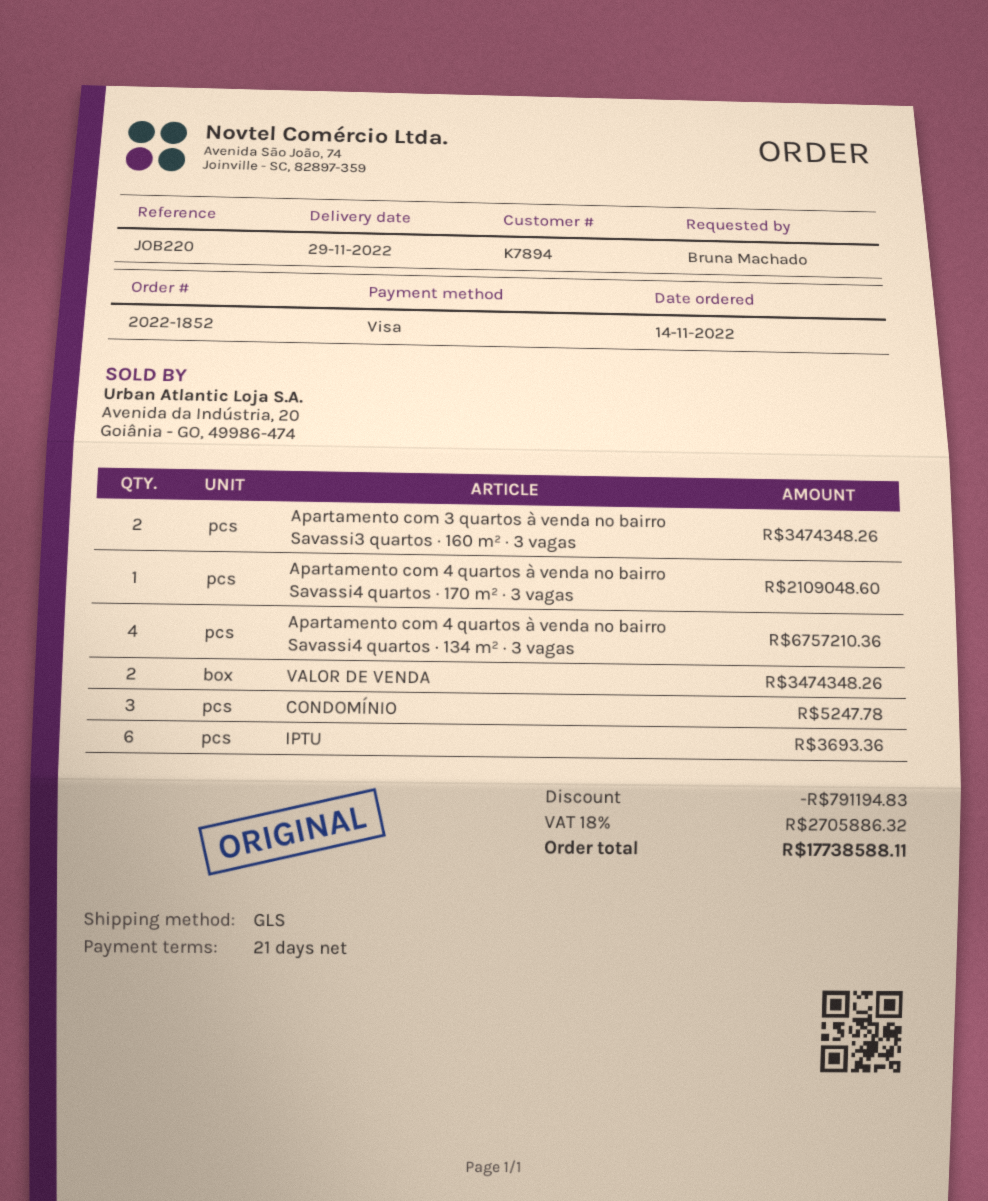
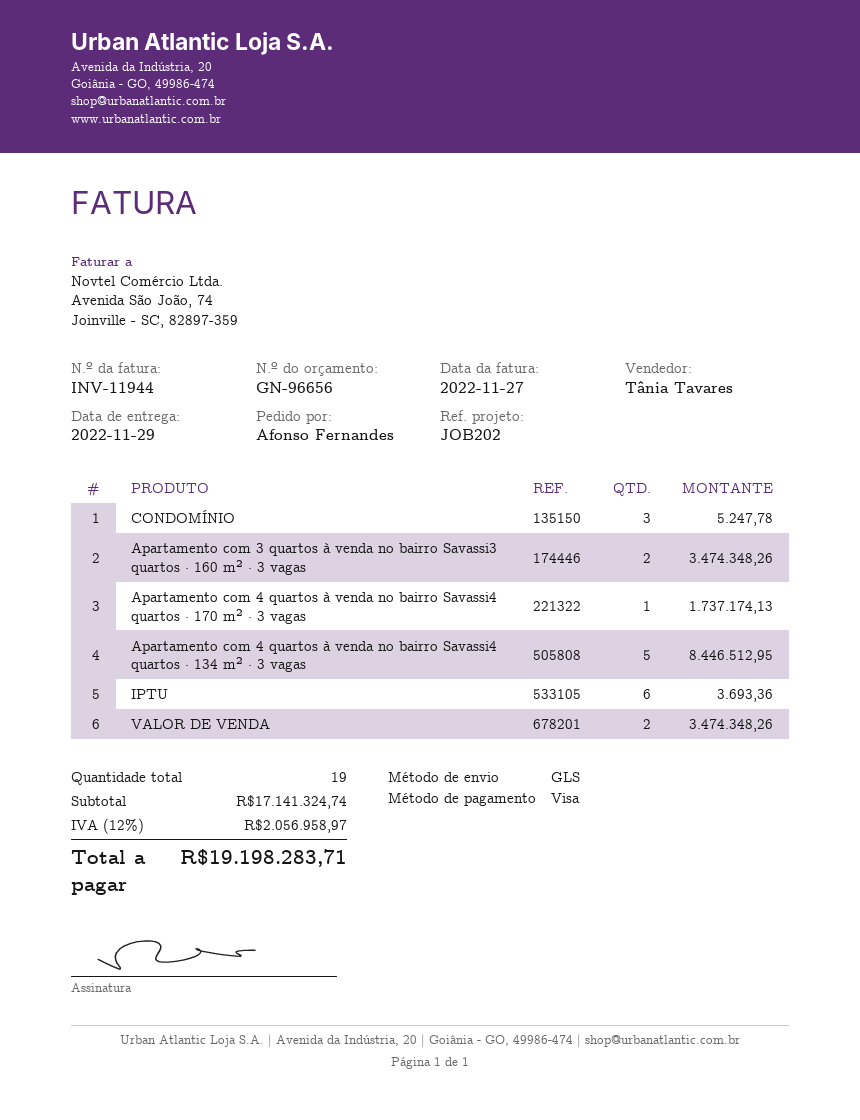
reference: JOB220 -> JOB202
ordered by: Bruna Machado -> Afonso Fernandes
Apartamento com 4 quartos à venda no bairro Savassi4 quartos · 170 m² · 3 vagas: 1 for 2109048.60 -> 1 for 1737174.13
Apartamento com 4 quartos à venda no bairro Savassi4 quartos · 134 m² · 3 vagas: 4 for 6757210.36 -> 5 for 8446512.95
discount: 791194.83 -> none
tax: 18% = 2705886.32 -> 12% = 2056958.97
total: 17738588.11 -> 19198283.71

